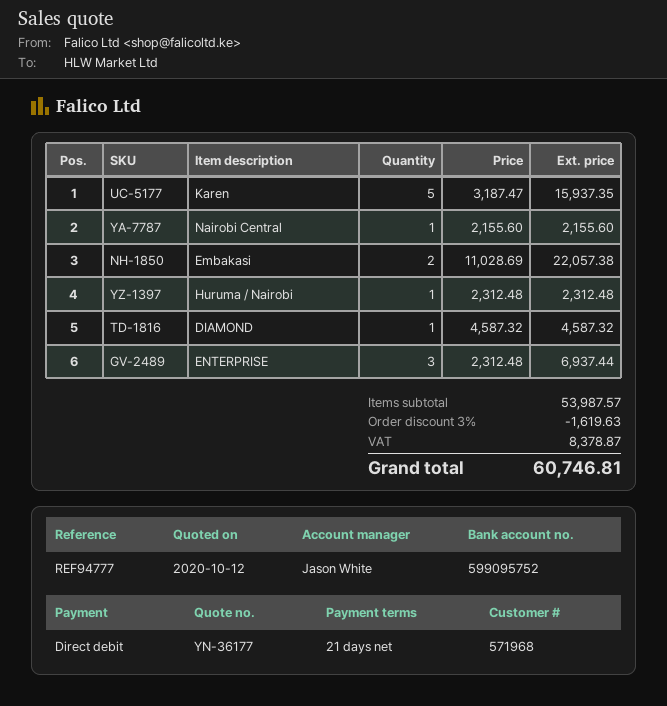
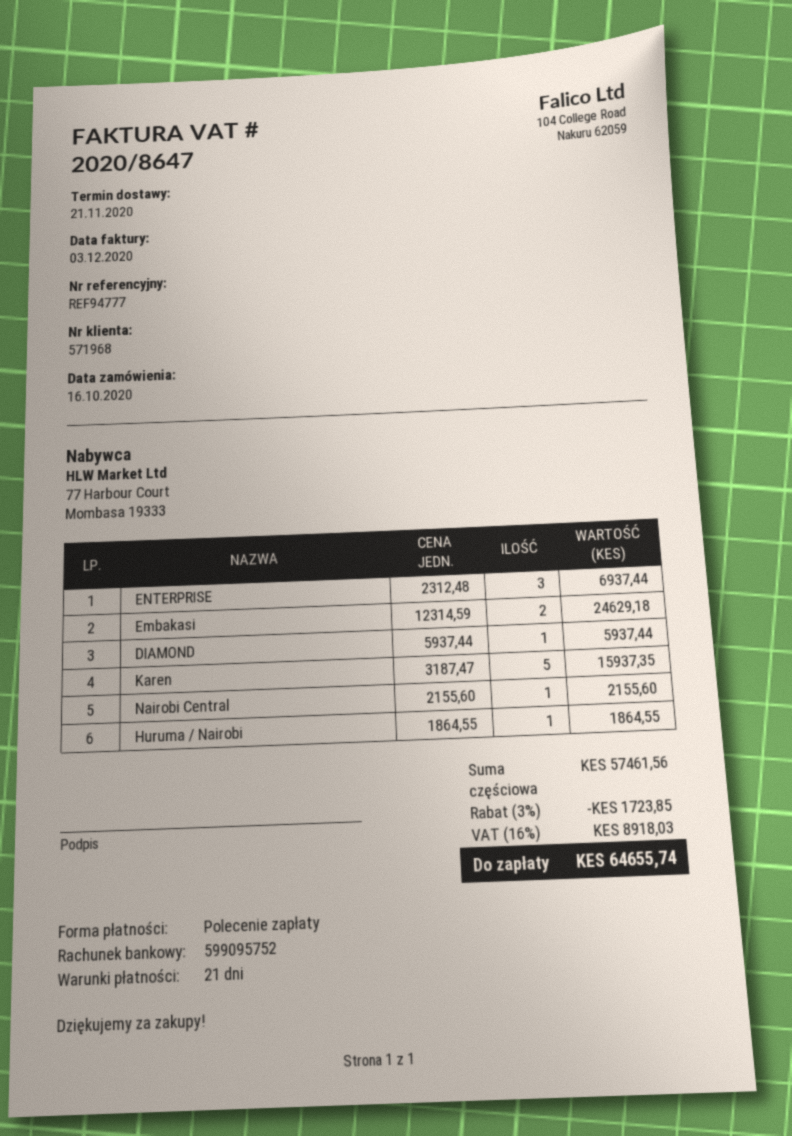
Embakasi: 2 x 11028.69 = 22057.38 -> 2 x 12314.59 = 24629.18
Huruma / Nairobi: 1 x 2312.48 = 2312.48 -> 1 x 1864.55 = 1864.55
DIAMOND: 1 x 4587.32 = 4587.32 -> 1 x 5937.44 = 5937.44
subtotal: 53987.57 -> 57461.56
discount: 3% = 1619.63 -> 3% = 1723.85
tax: 8378.87 -> 8918.03
total: 60746.81 -> 64655.74

